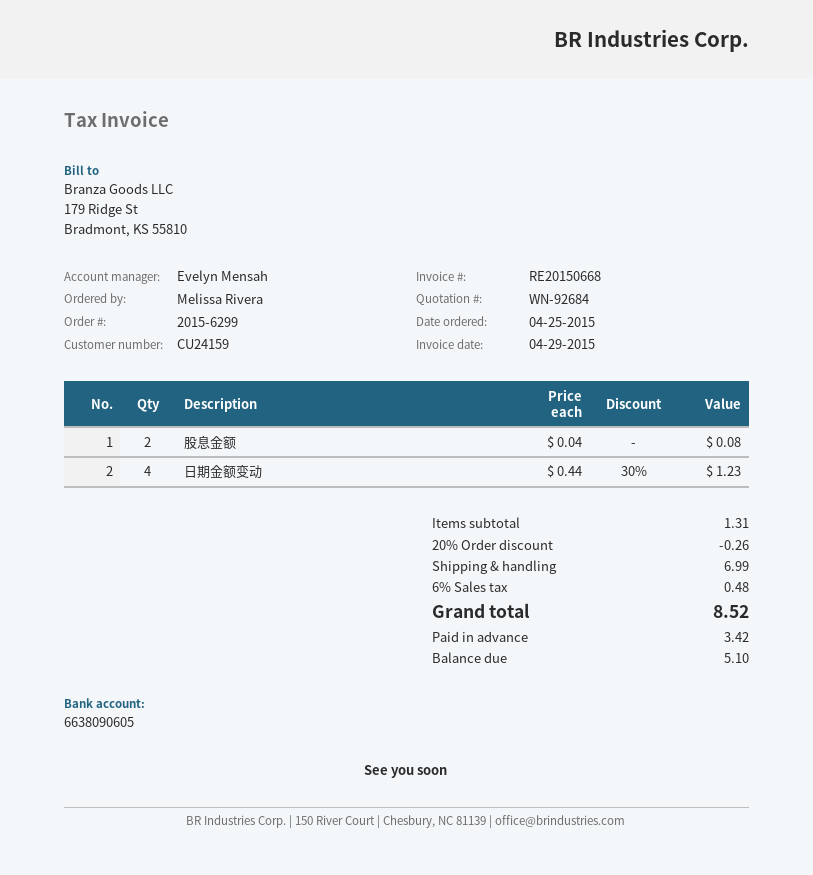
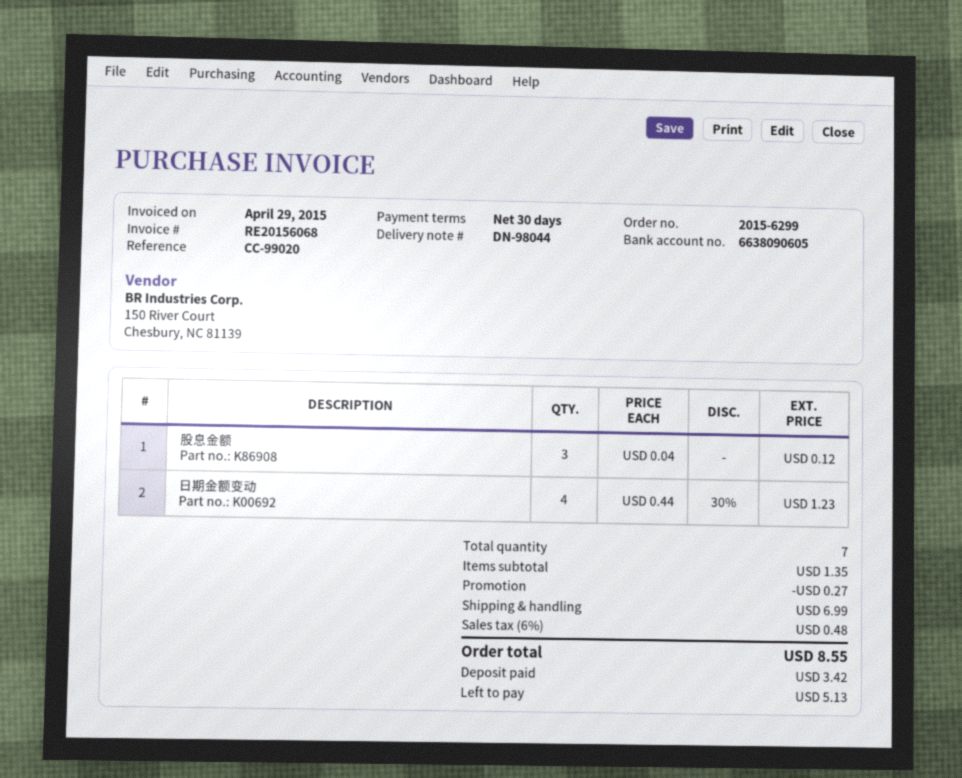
invoice number: RE20150668 -> RE20156068
股息金额: 2 x 0.04 = 0.08 -> 3 x 0.04 = 0.12
subtotal: 1.31 -> 1.35
discount: 0.26 -> 0.27
total: 8.52 -> 8.55
balance: 5.10 -> 5.13

